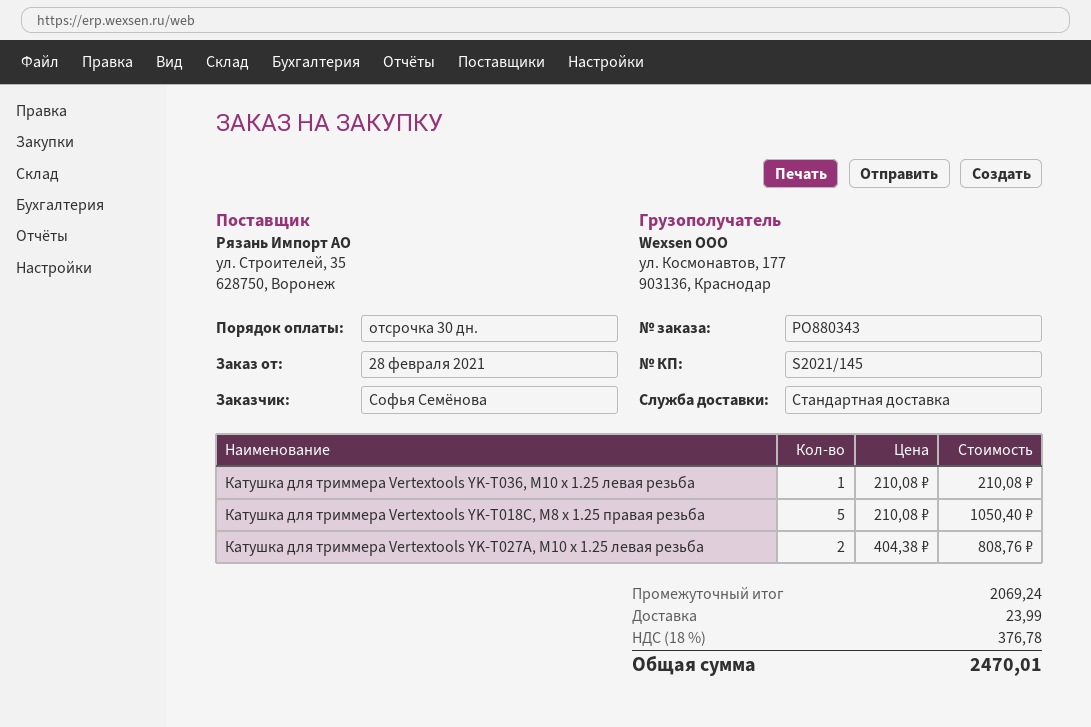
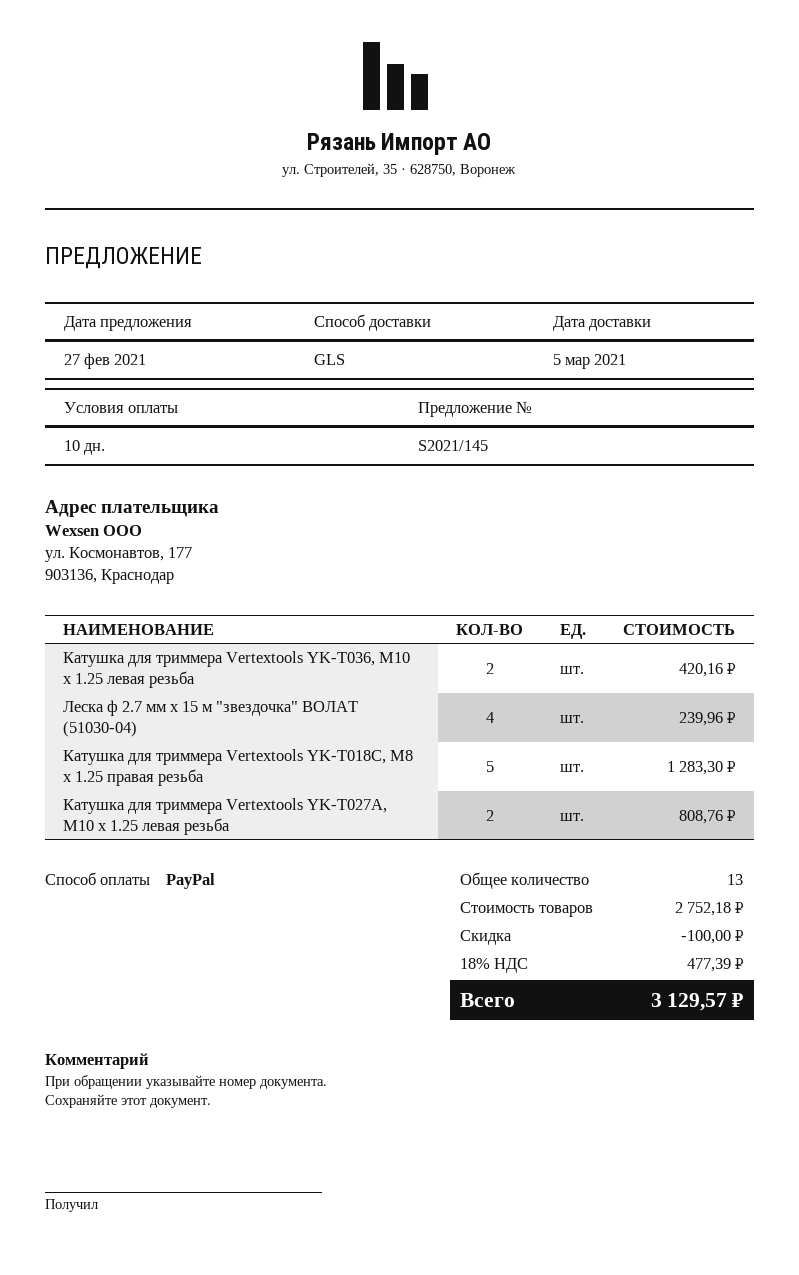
payment terms: 30 days -> 10 days
shipping method: standard -> GLS
Катушка для триммера Vertextools YK-T036, М10 х 1.25 левая резьба: 1 for 210.08 -> 2 for 420.16
Катушка для триммера Vertextools YK-T018С, М8 х 1.25 правая резьба: 5 for 1050.40 -> 5 for 1283.30
Леска ф 2.7 мм х 15 м "звездочка" ВОЛАТ (51030-04): none -> 4 for 239.96
subtotal: 2069.24 -> 2752.18
discount: none -> 100.00
shipping: 23.99 -> none
tax: 18% = 376.78 -> 18% = 477.39
total: 2470.01 -> 3129.57

